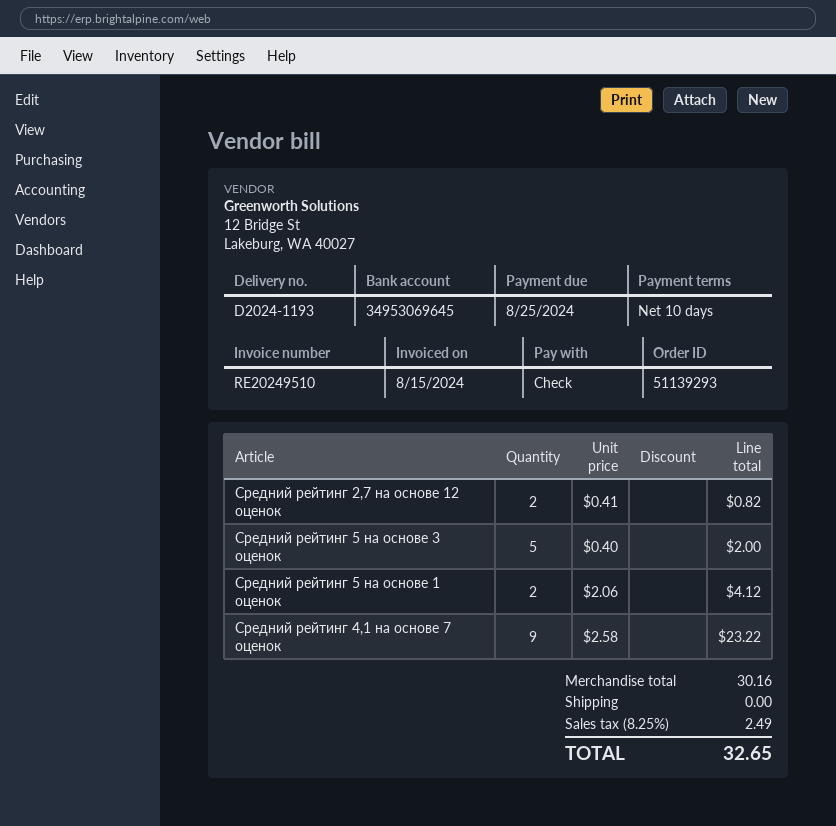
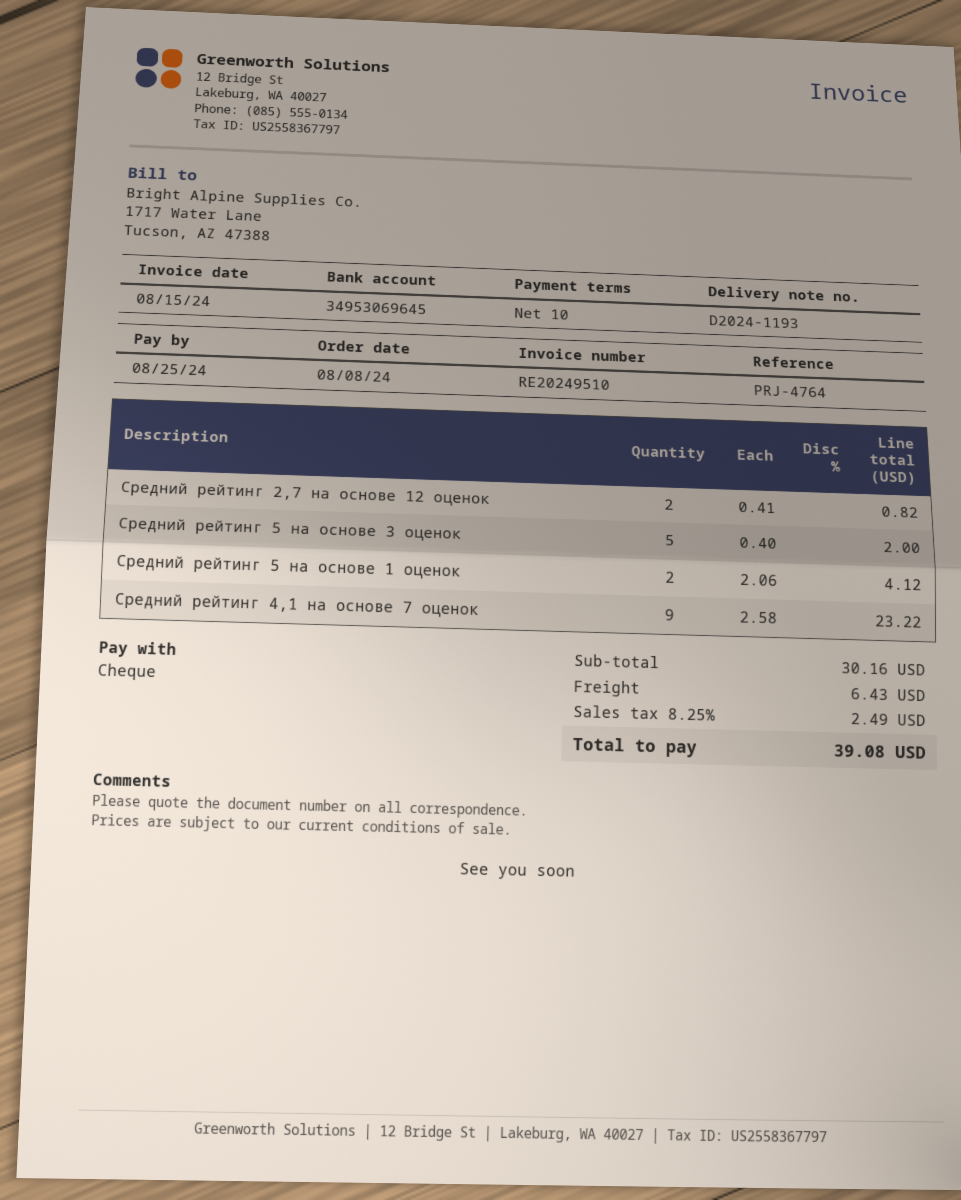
shipping: 0.00 -> 6.43
total: 32.65 -> 39.08

